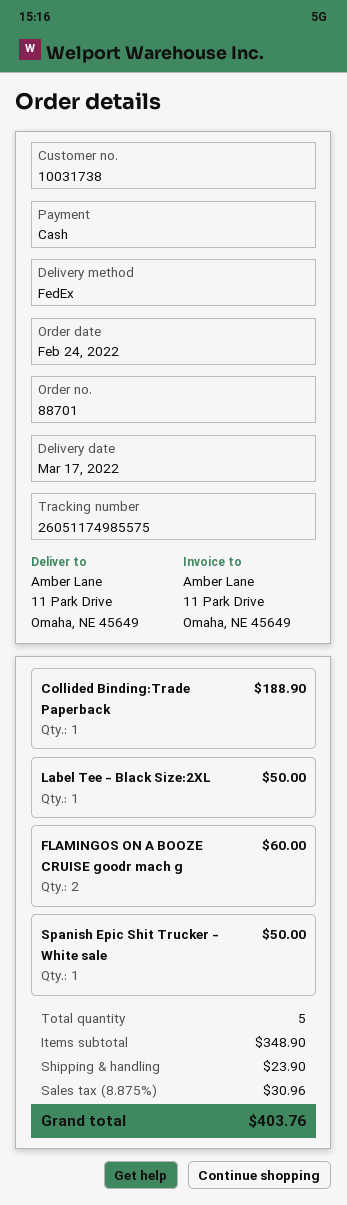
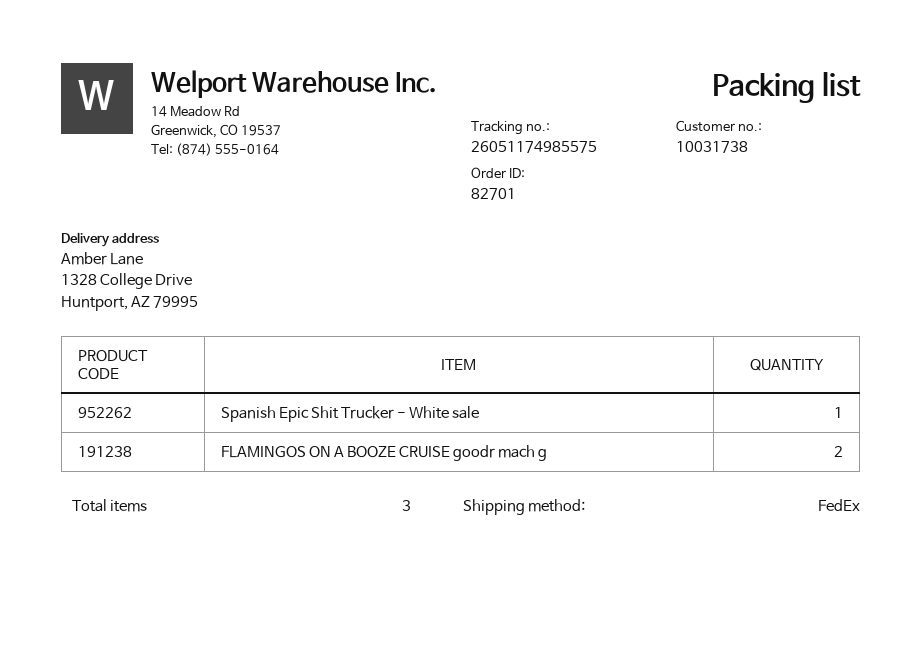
order number: 88701 -> 82701
ship to: 11 Park Drive, Omaha, NE 45649 -> 1328 College Drive, Huntport, AZ 79995
Collided Binding:Trade Paperback: 1 -> none
Label Tee - Black Size:2XL: 1 -> none
total quantity: 5 -> 3

